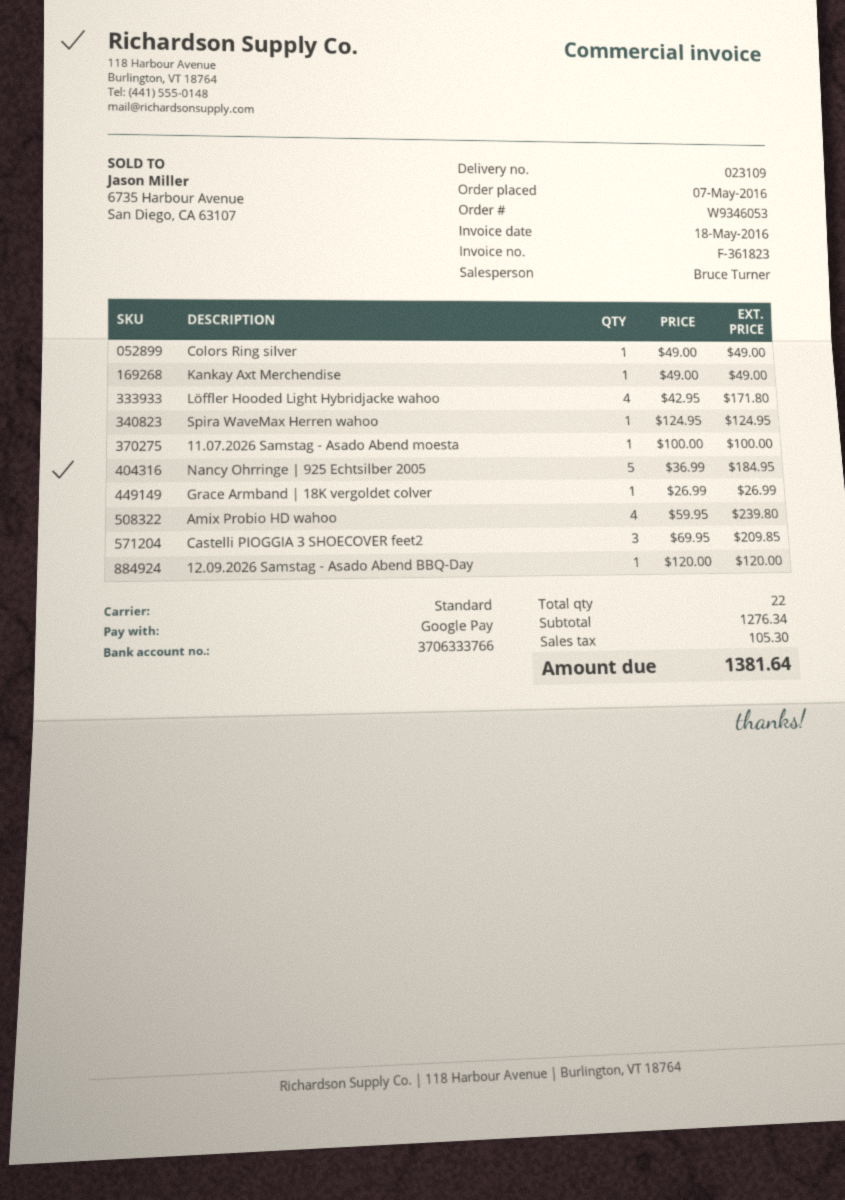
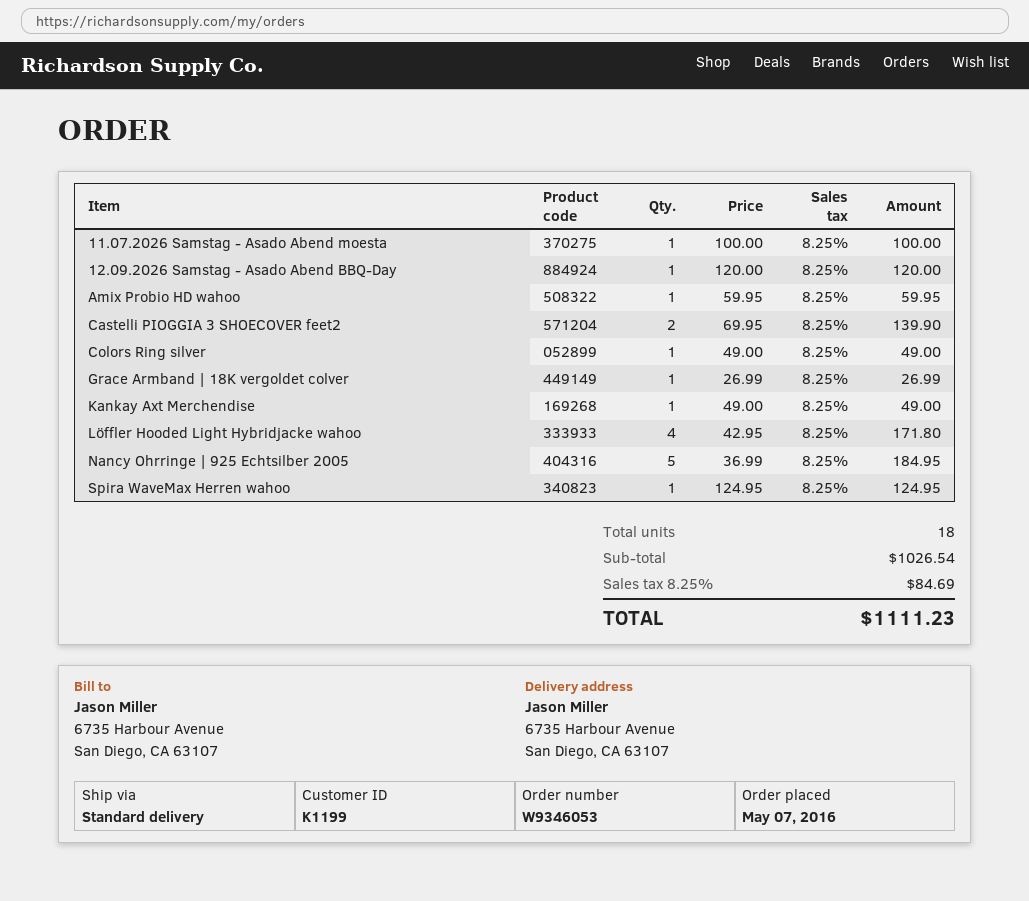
Amix Probio HD wahoo: 4 x 59.95 = 239.80 -> 1 x 59.95 = 59.95
Castelli PIOGGIA 3 SHOECOVER feet2: 3 x 69.95 = 209.85 -> 2 x 69.95 = 139.90
total quantity: 22 -> 18
subtotal: 1276.34 -> 1026.54
tax: 105.30 -> 84.69
total: 1381.64 -> 1111.23

